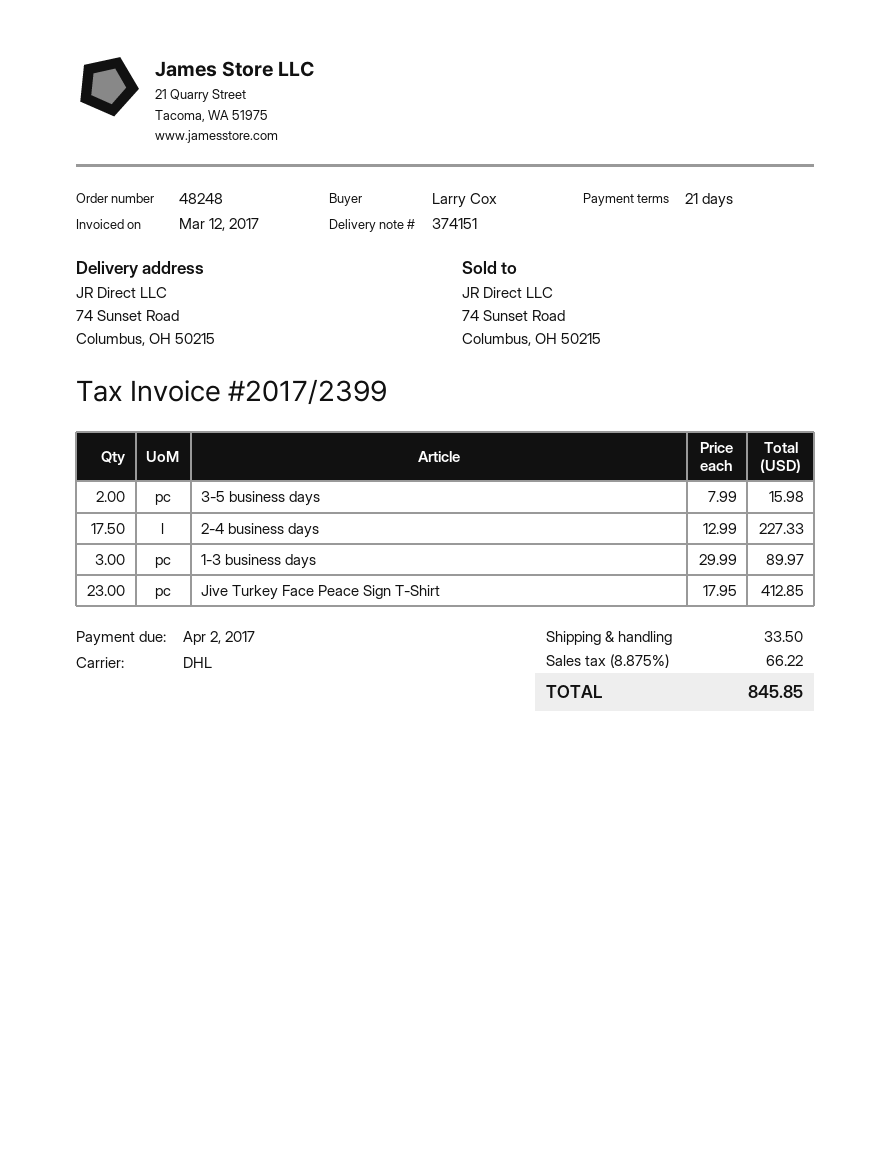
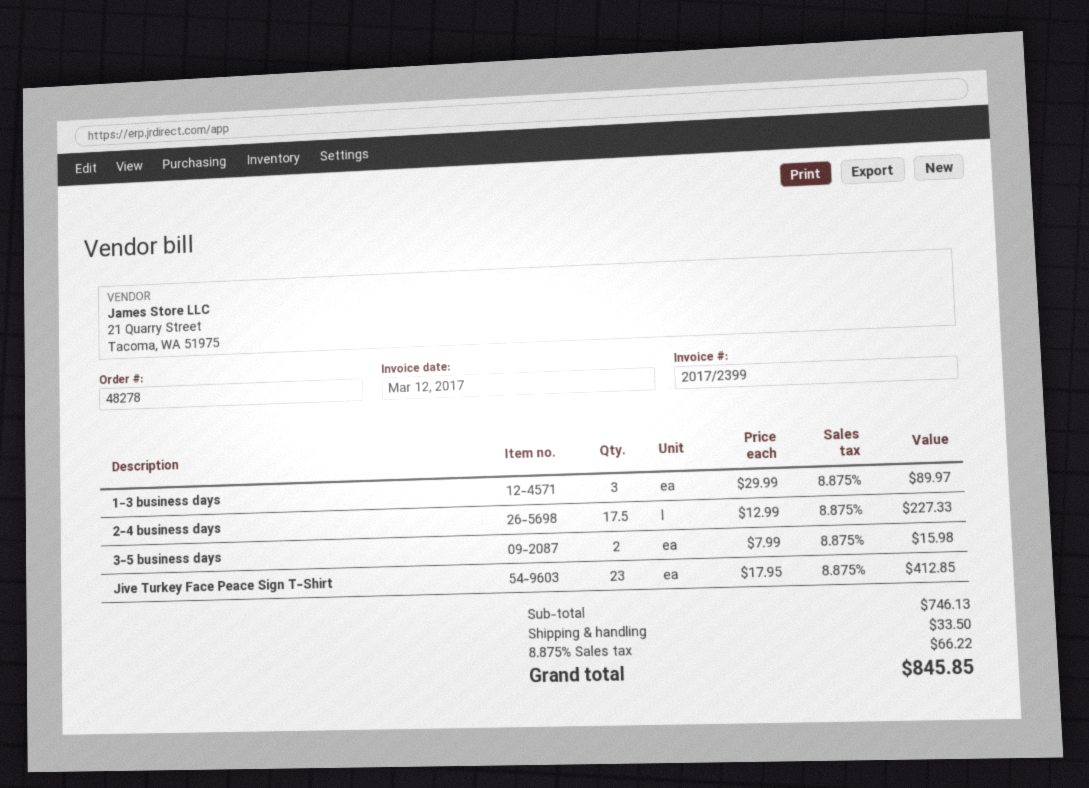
order number: 48248 -> 48278

